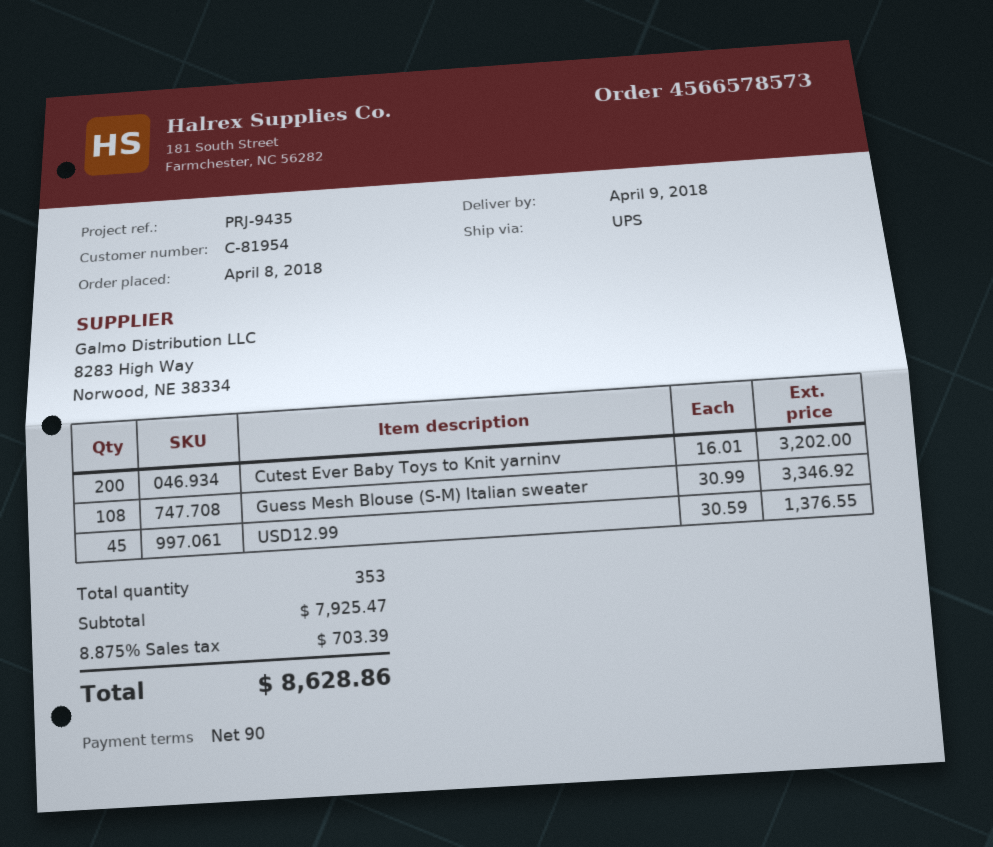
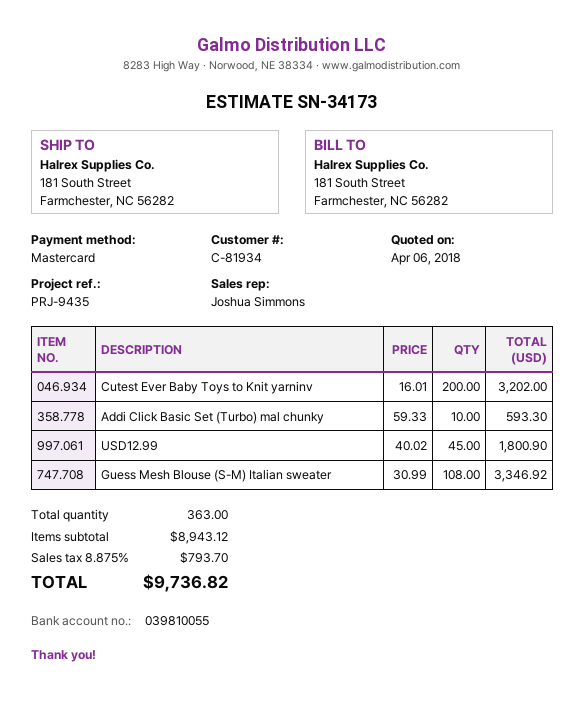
customer number: C-81954 -> C-81934
USD12.99: 45 x 30.59 = 1376.55 -> 45 x 40.02 = 1800.90
Addi Click Basic Set (Turbo) mal chunky: none -> 10 x 59.33 = 593.30
total quantity: 353 -> 363
subtotal: 7925.47 -> 8943.12
tax: 8.875% = 703.39 -> 8.875% = 793.70
total: 8628.86 -> 9736.82

